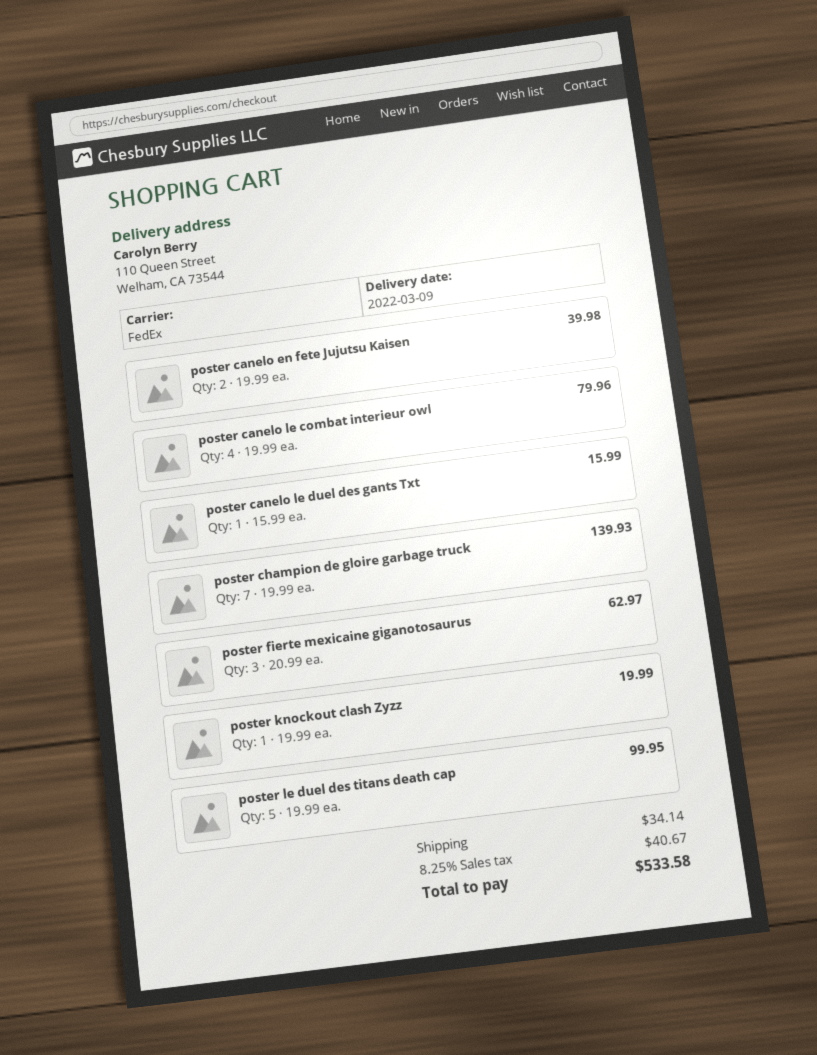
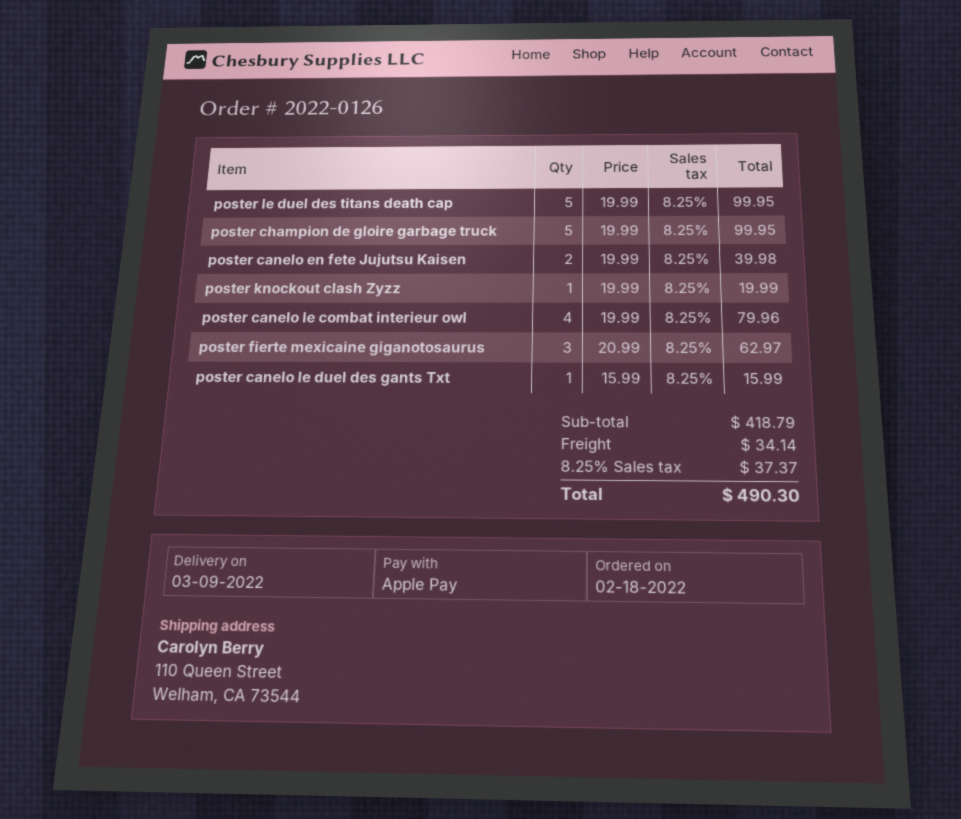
poster champion de gloire garbage truck: 7 x 19.99 = 139.93 -> 5 x 19.99 = 99.95
tax: 8.25% = 40.67 -> 8.25% = 37.37
total: 533.58 -> 490.30

